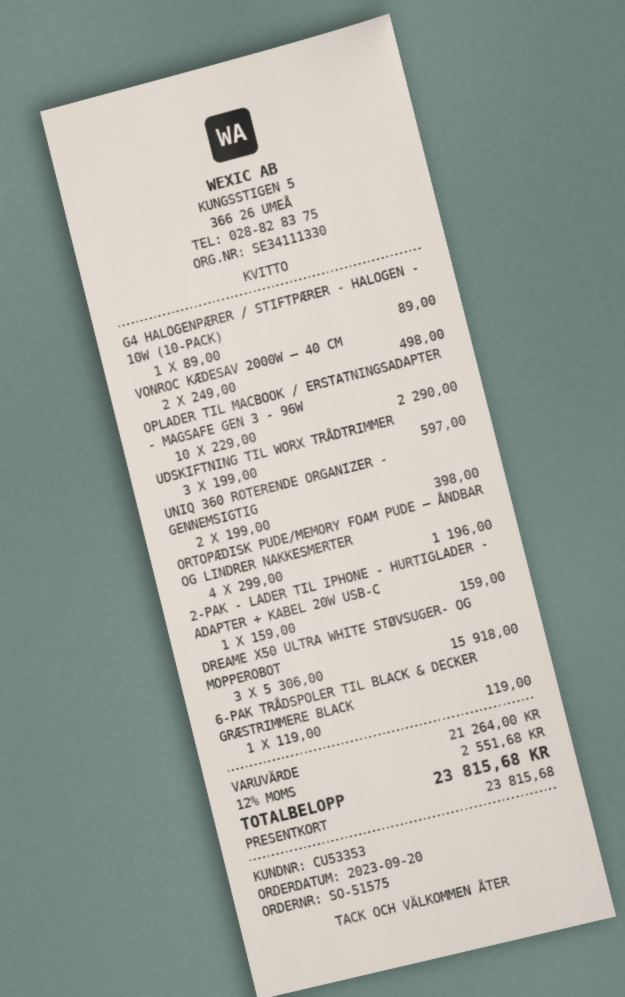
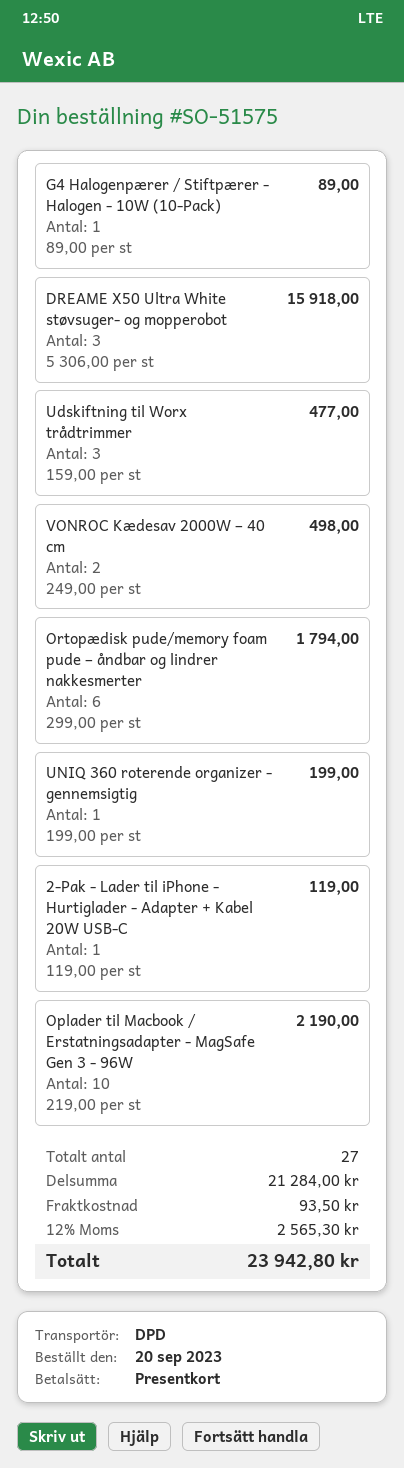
OPLADER TIL MACBOOK / ERSTATNINGSADAPTER - MAGSAFE GEN 3 - 96W: 10 x 229.00 = 2290.00 -> 10 x 219.00 = 2190.00
UDSKIFTNING TIL WORX TRÅDTRIMMER: 3 x 199.00 = 597.00 -> 3 x 159.00 = 477.00
UNIQ 360 ROTERENDE ORGANIZER - GENNEMSIGTIG: 2 x 199.00 = 398.00 -> 1 x 199.00 = 199.00
ORTOPÆDISK PUDE/MEMORY FOAM PUDE – ÅNDBAR OG LINDRER NAKKESMERTER: 4 x 299.00 = 1196.00 -> 6 x 299.00 = 1794.00
2-PAK - LADER TIL IPHONE - HURTIGLADER - ADAPTER + KABEL 20W USB-C: 1 x 159.00 = 159.00 -> 1 x 119.00 = 119.00
6-PAK TRÅDSPOLER TIL BLACK & DECKER GRÆSTRIMMERE BLACK: 1 x 119.00 = 119.00 -> none
subtotal: 21264.00 -> 21284.00
shipping: none -> 93.50
tax: 12% = 2551.68 -> 12% = 2565.30
total: 23815.68 -> 23942.80

